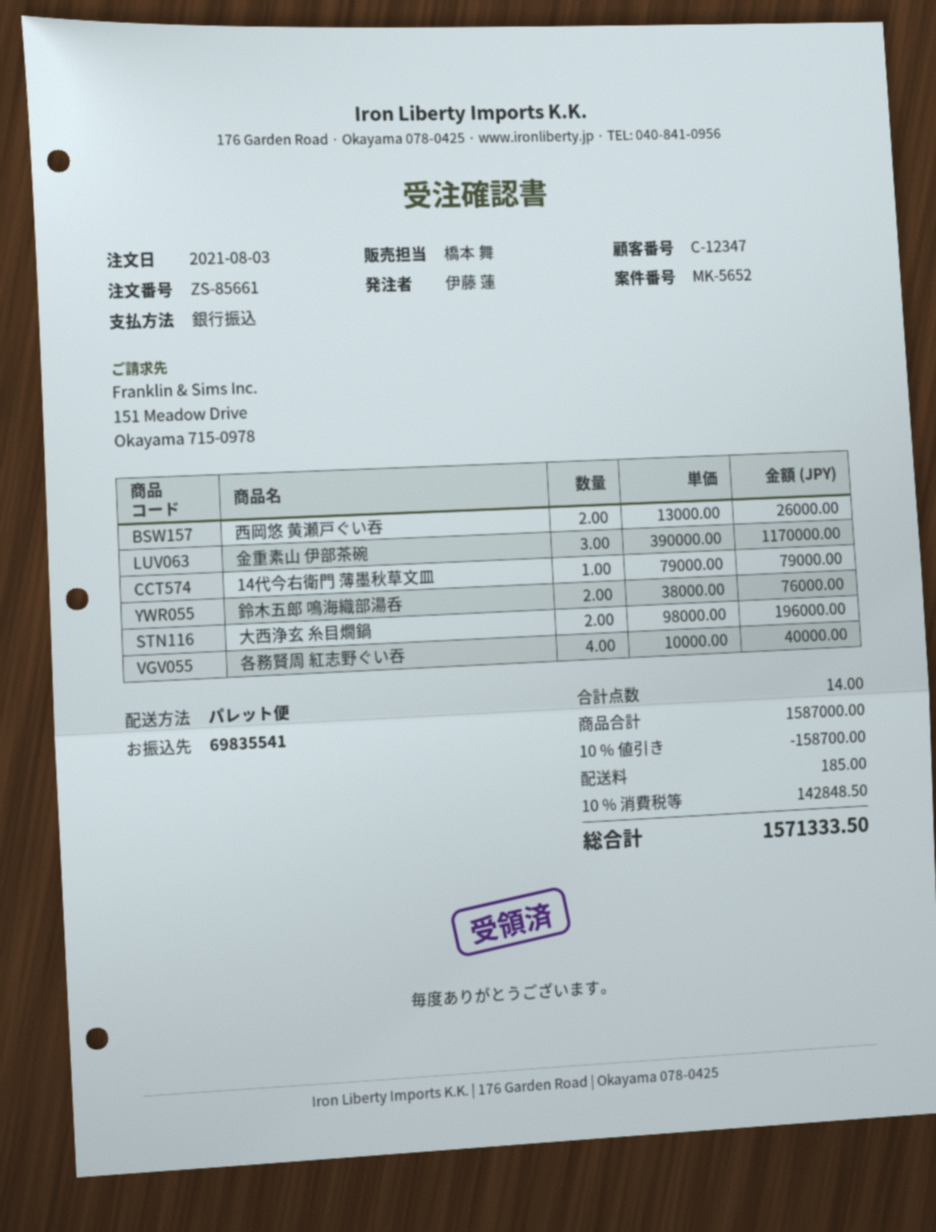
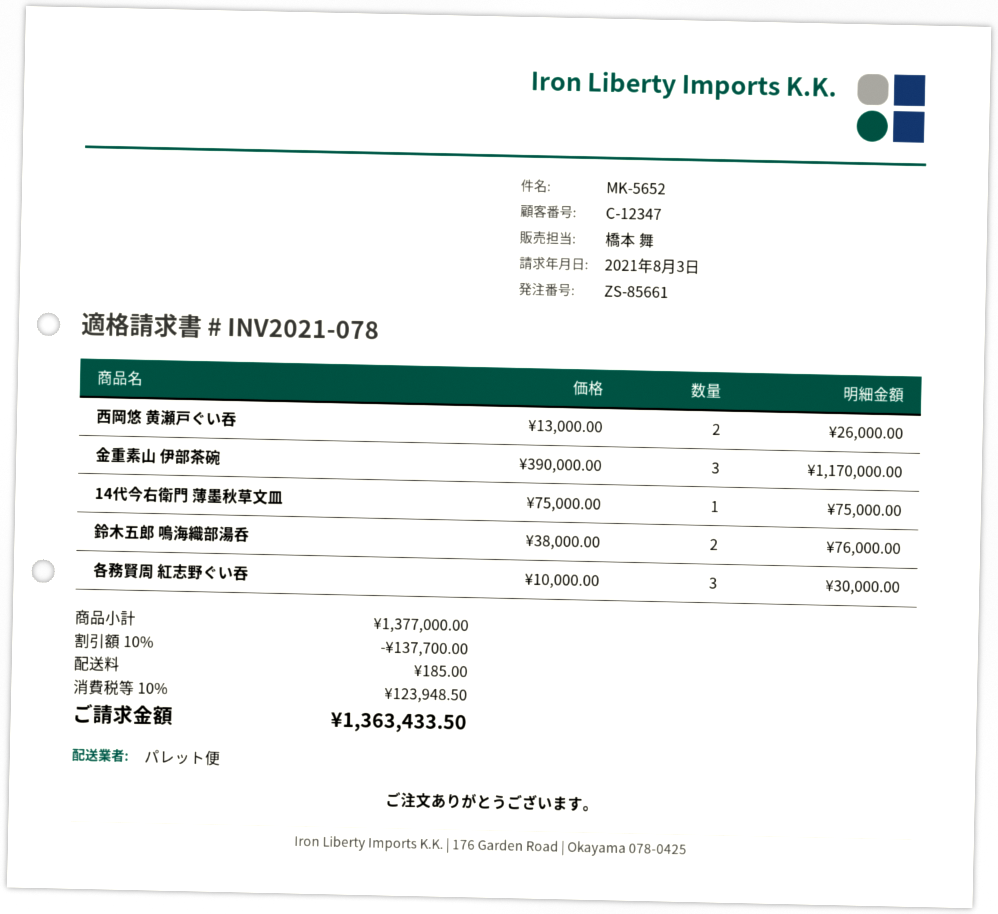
14代今右衛門 薄墨秋草文皿: 1 x 79000.00 = 79000.00 -> 1 x 75000.00 = 75000.00
大西浄玄 糸目燗鍋: 2 x 98000.00 = 196000.00 -> none
各務賢周 紅志野ぐい吞: 4 x 10000.00 = 40000.00 -> 3 x 10000.00 = 30000.00
subtotal: 1587000.00 -> 1377000.00
discount: 10% = 158700.00 -> 10% = 137700.00
tax: 10% = 142848.50 -> 10% = 123948.50
total: 1571333.50 -> 1363433.50

